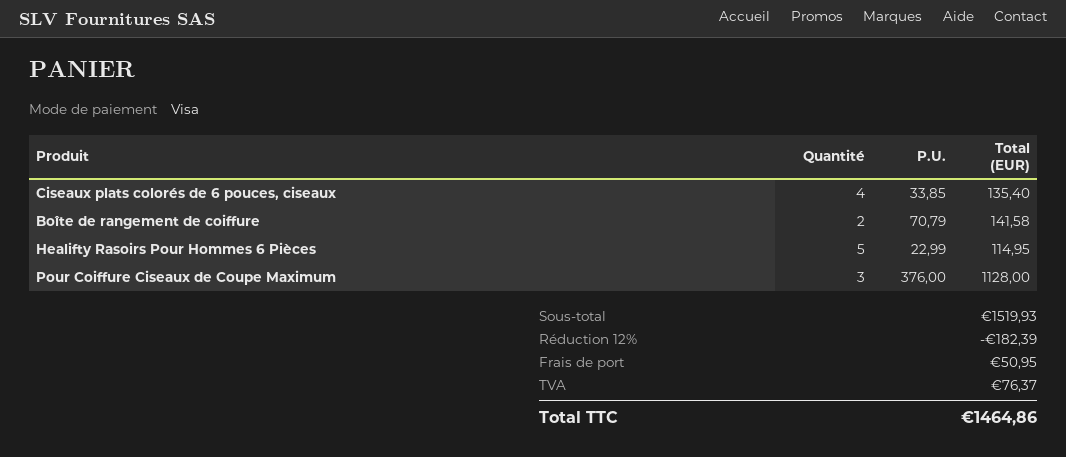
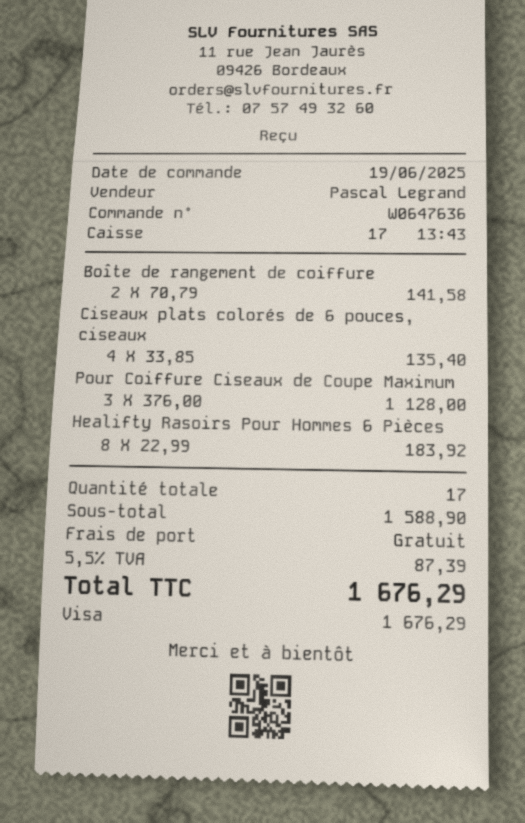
Healifty Rasoirs Pour Hommes 6 Pièces: 5 x 22.99 = 114.95 -> 8 x 22.99 = 183.92
subtotal: 1519.93 -> 1588.90
discount: 12% = 182.39 -> none
shipping: 50.95 -> 0.00
tax: 76.37 -> 87.39
total: 1464.86 -> 1676.29

